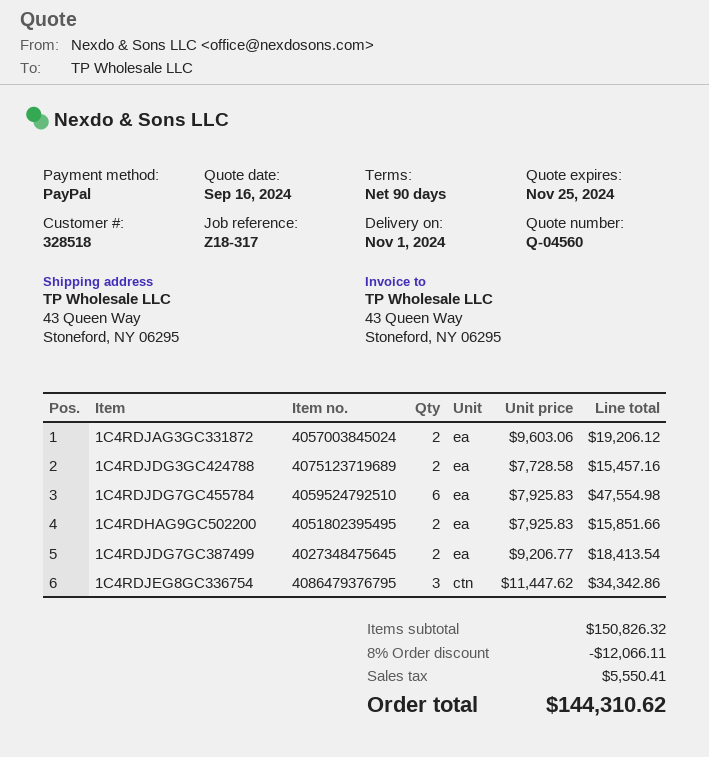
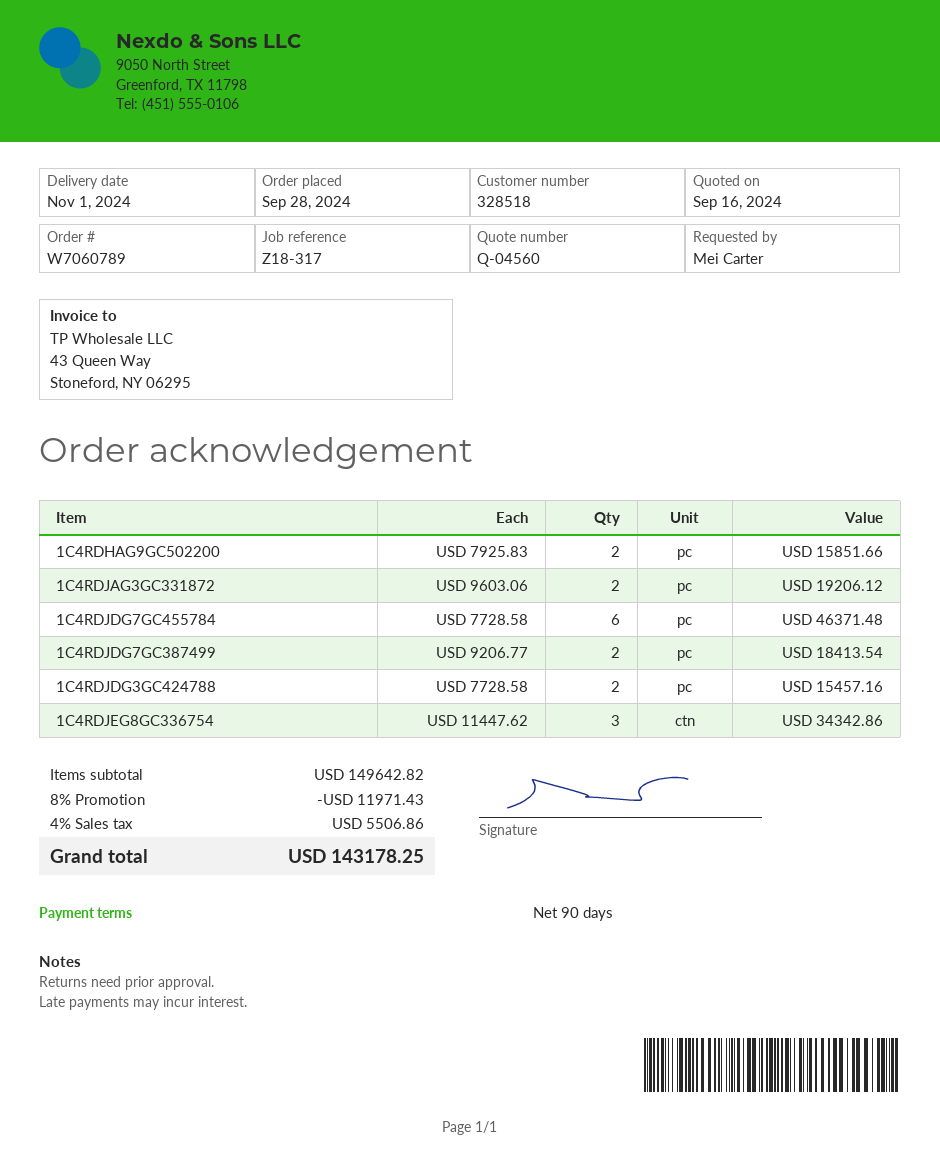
1C4RDJDG7GC455784: 6 x 7925.83 = 47554.98 -> 6 x 7728.58 = 46371.48
subtotal: 150826.32 -> 149642.82
discount: 8% = 12066.11 -> 8% = 11971.43
tax: 5550.41 -> 5506.86
total: 144310.62 -> 143178.25

